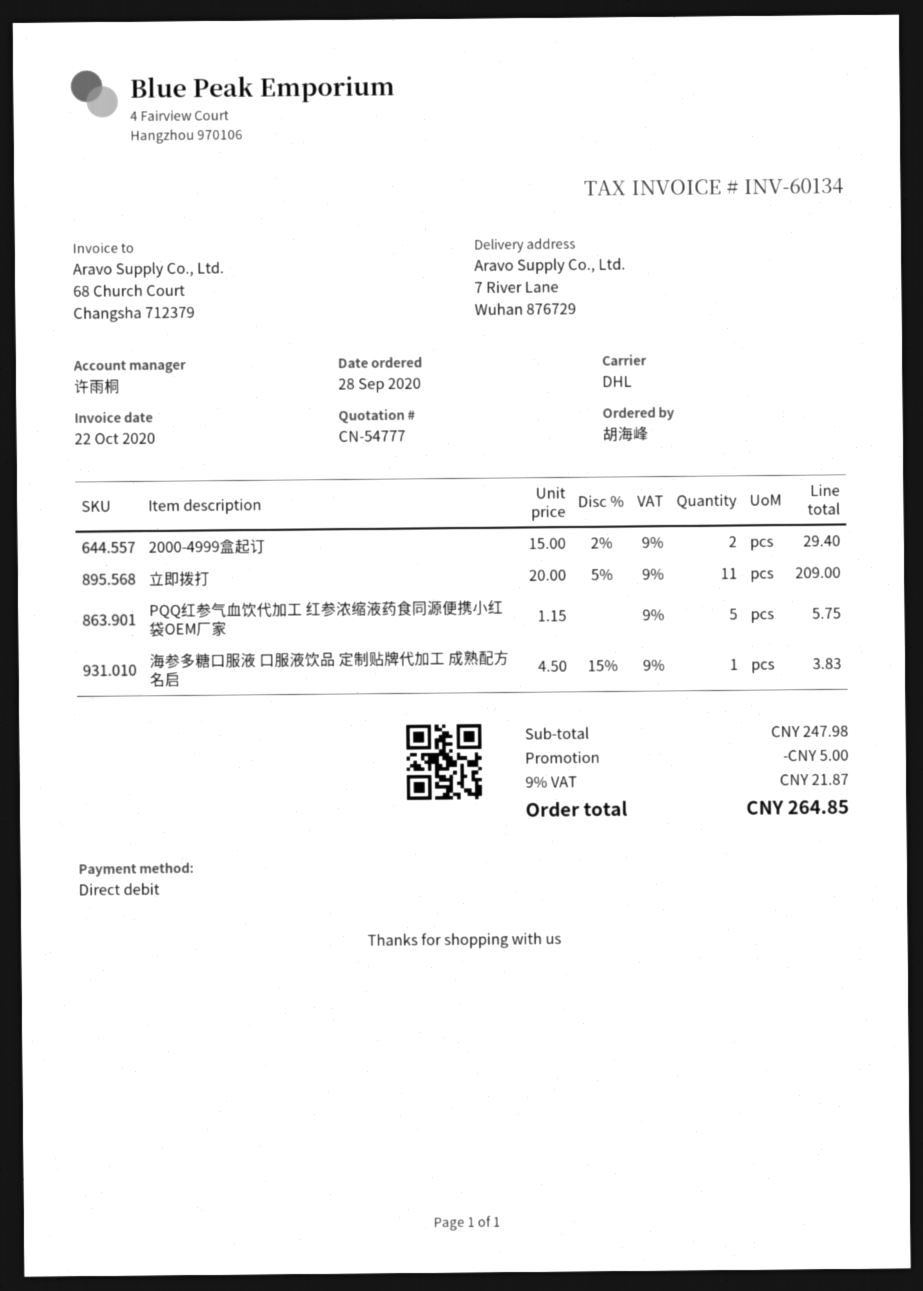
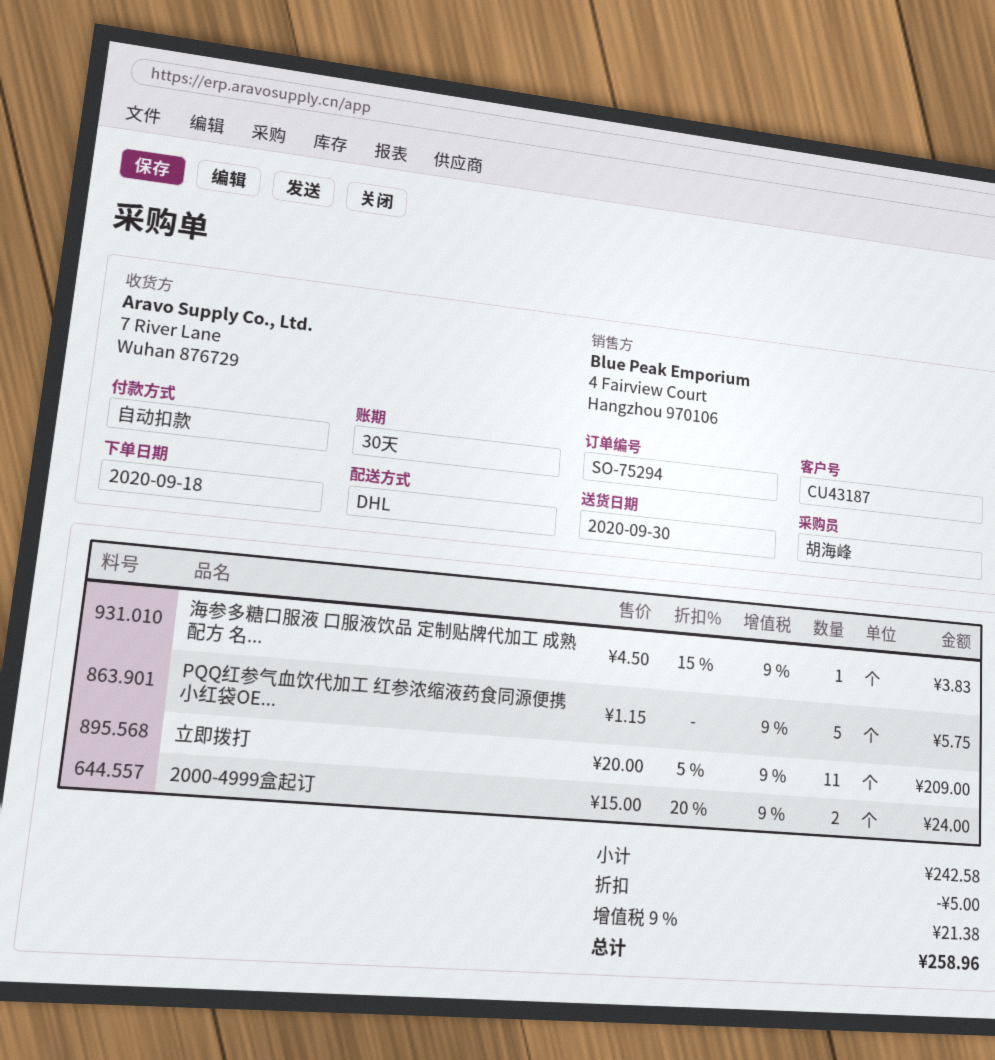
order date: 2020-09-28 -> 2020-09-18
2000-4999盒起订: 2 x 15.00 - 2% = 29.40 -> 2 x 15.00 - 20% = 24.00
subtotal: 247.98 -> 242.58
tax: 9% = 21.87 -> 9% = 21.38
total: 264.85 -> 258.96

